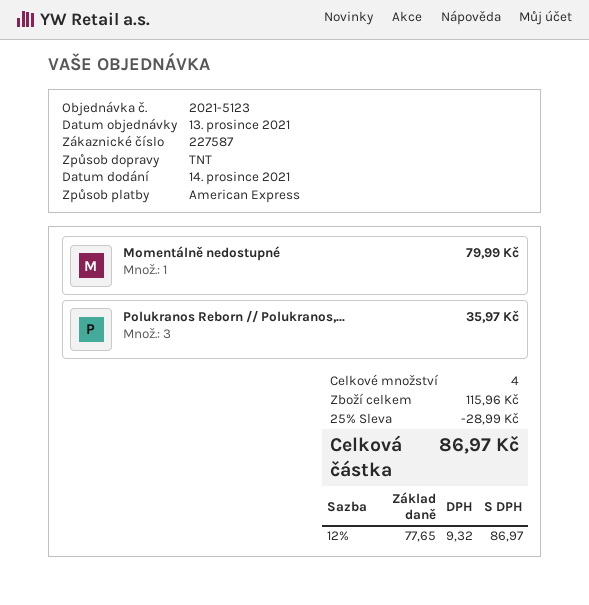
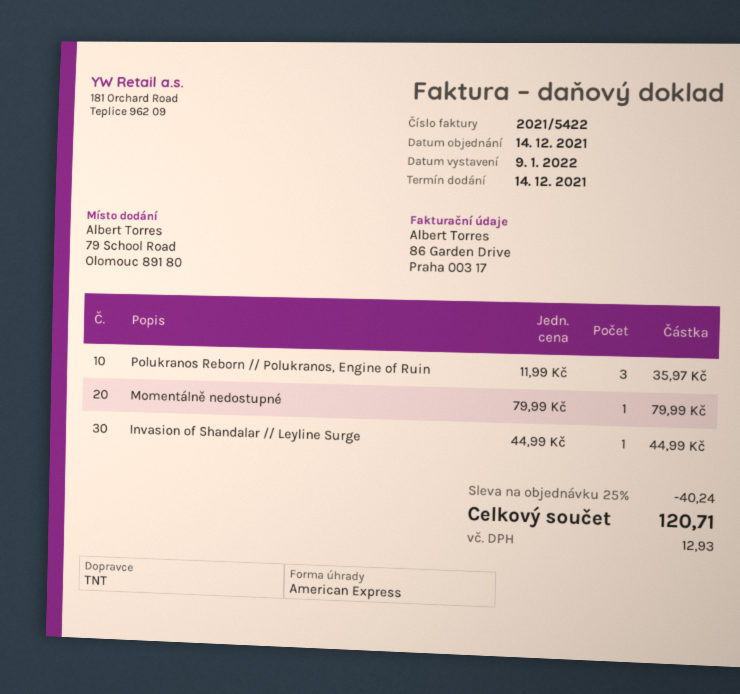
order date: 2021-12-13 -> 2021-12-14
Invasion of Shandalar // Leyline Surge: none -> 1 for 44.99
discount: 25% = 28.99 -> 25% = 40.24
tax: 9.32 -> 12.93
total: 86.97 -> 120.71

